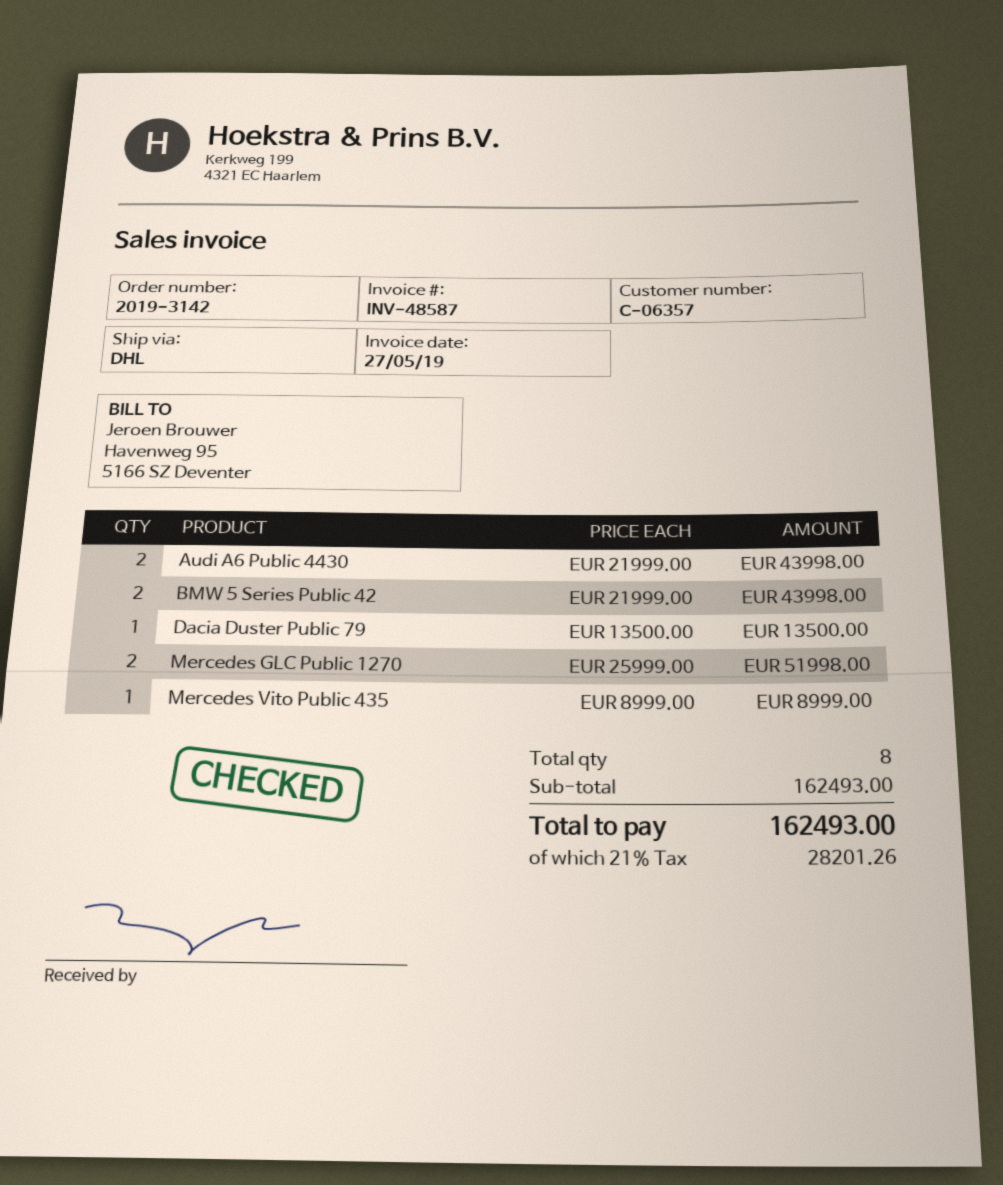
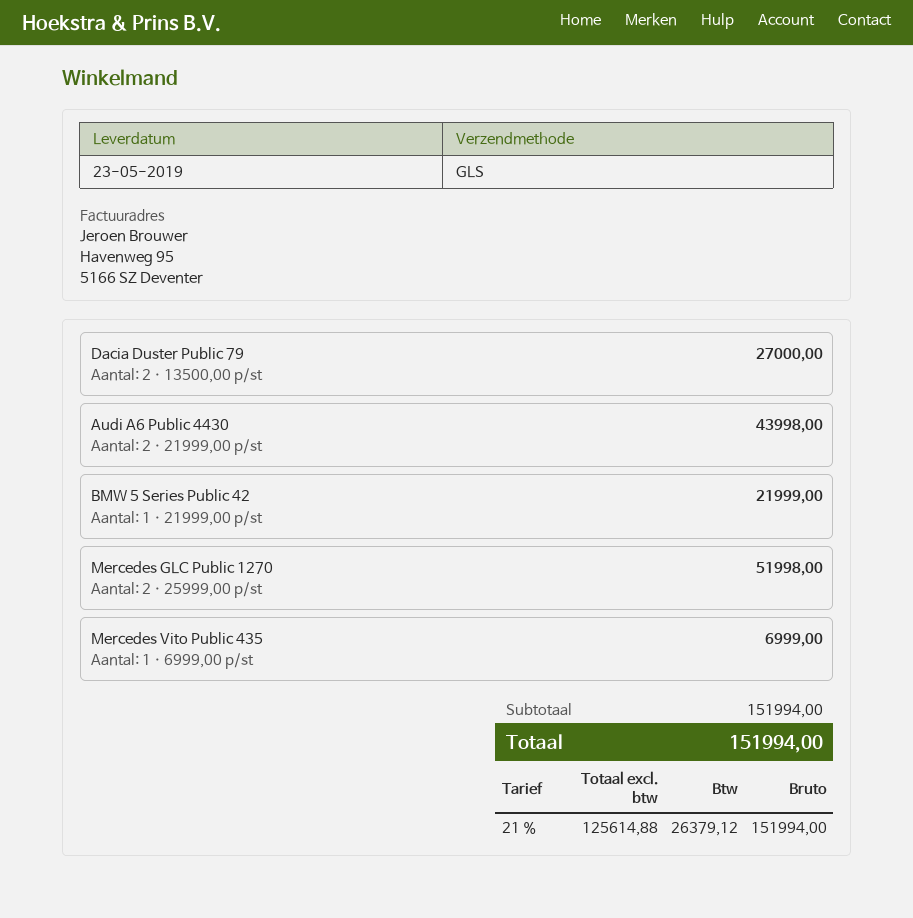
shipping method: DHL -> GLS
BMW 5 Series Public 42: 2 x 21999.00 = 43998.00 -> 1 x 21999.00 = 21999.00
Dacia Duster Public 79: 1 x 13500.00 = 13500.00 -> 2 x 13500.00 = 27000.00
Mercedes Vito Public 435: 1 x 8999.00 = 8999.00 -> 1 x 6999.00 = 6999.00
subtotal: 162493.00 -> 151994.00
tax: 21% = 28201.26 -> 21% = 26379.12
total: 162493.00 -> 151994.00

